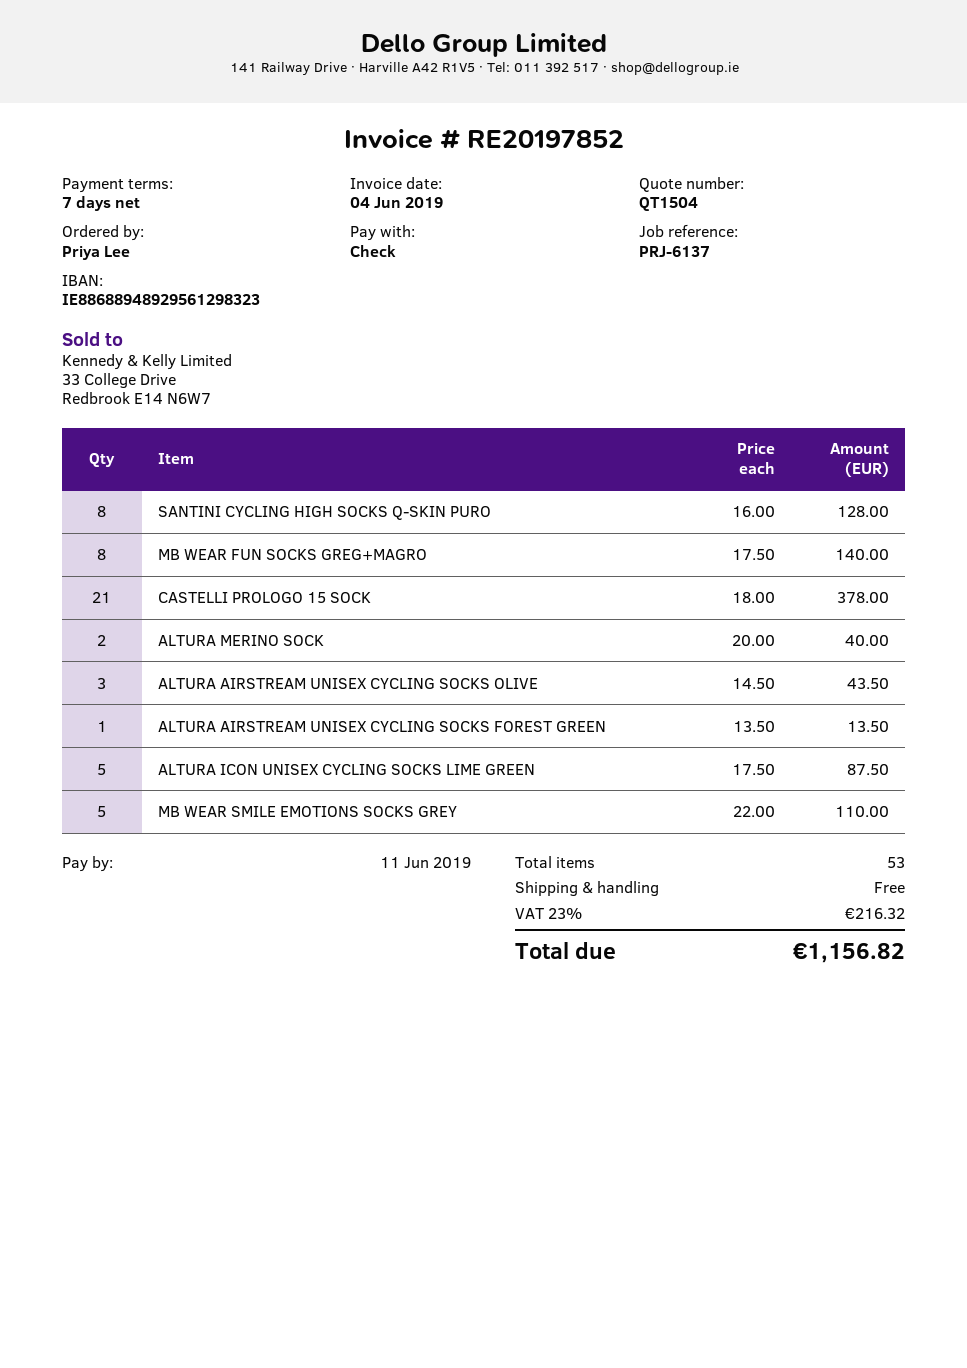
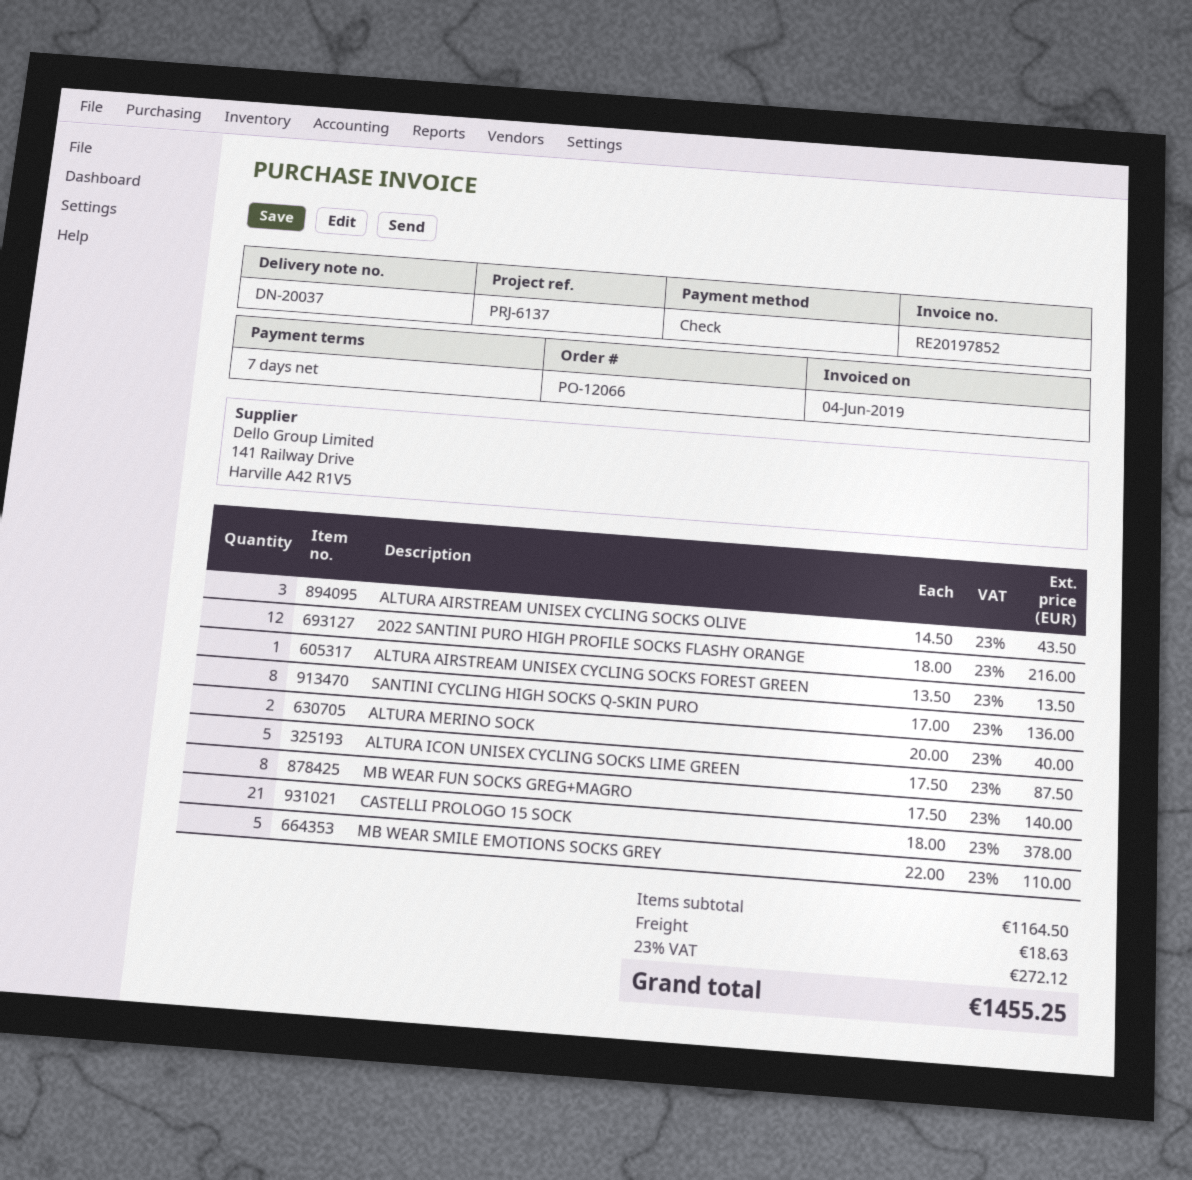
SANTINI CYCLING HIGH SOCKS Q-SKIN PURO: 8 x 16.00 = 128.00 -> 8 x 17.00 = 136.00
2022 SANTINI PURO HIGH PROFILE SOCKS FLASHY ORANGE: none -> 12 x 18.00 = 216.00
shipping: 0.00 -> 18.63
tax: 23% = 216.32 -> 23% = 272.12
total: 1156.82 -> 1455.25

